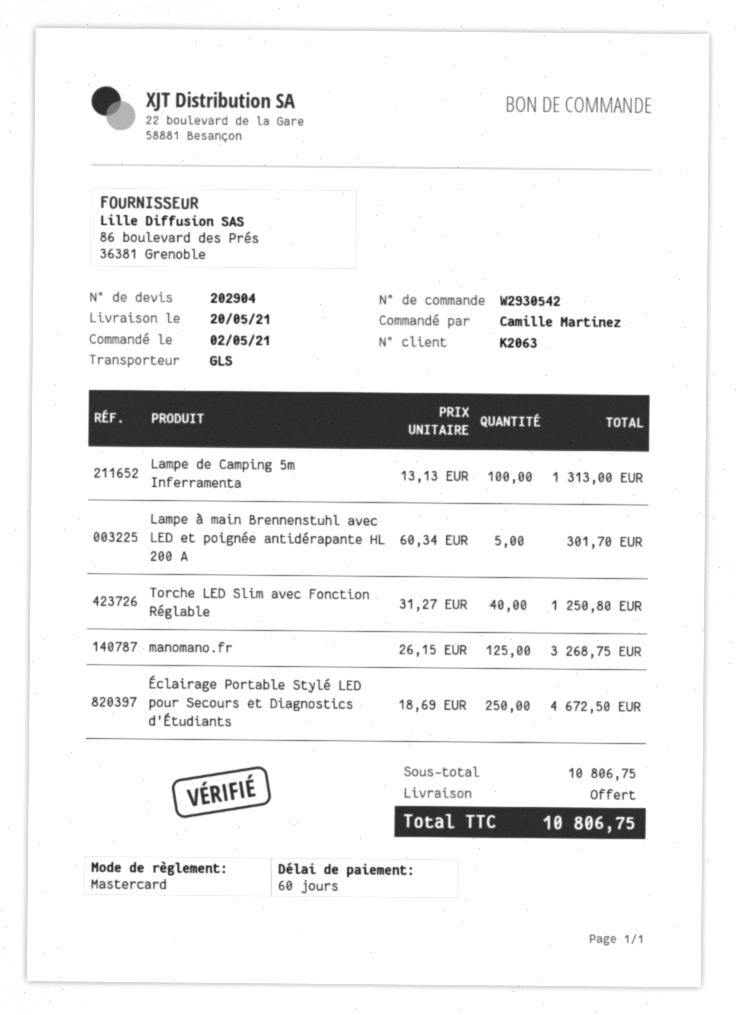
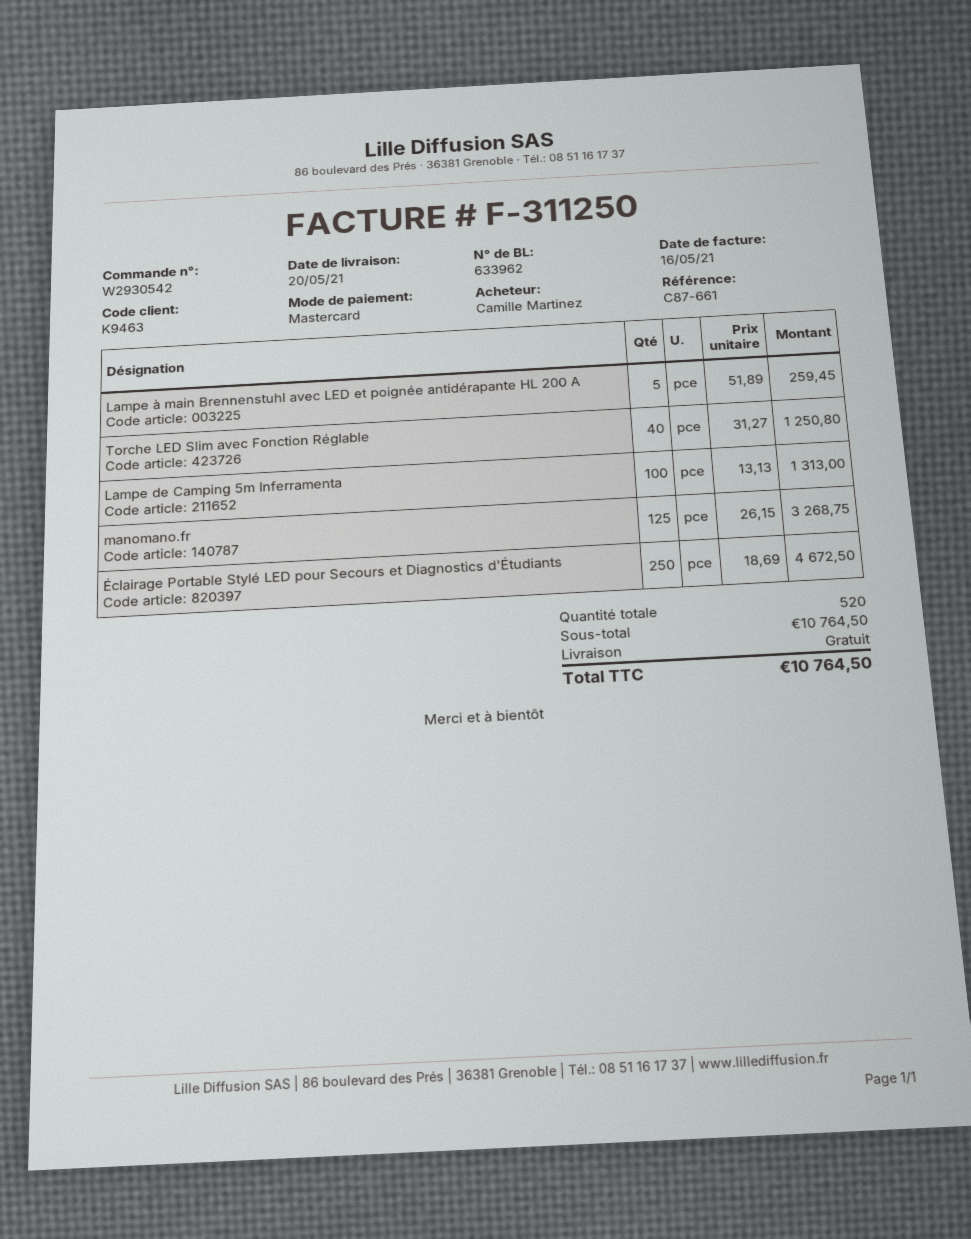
customer number: K2063 -> K9463
Lampe à main Brennenstuhl avec LED et poignée antidérapante HL 200 A: 5 x 60.34 = 301.70 -> 5 x 51.89 = 259.45
subtotal: 10806.75 -> 10764.50
total: 10806.75 -> 10764.50

